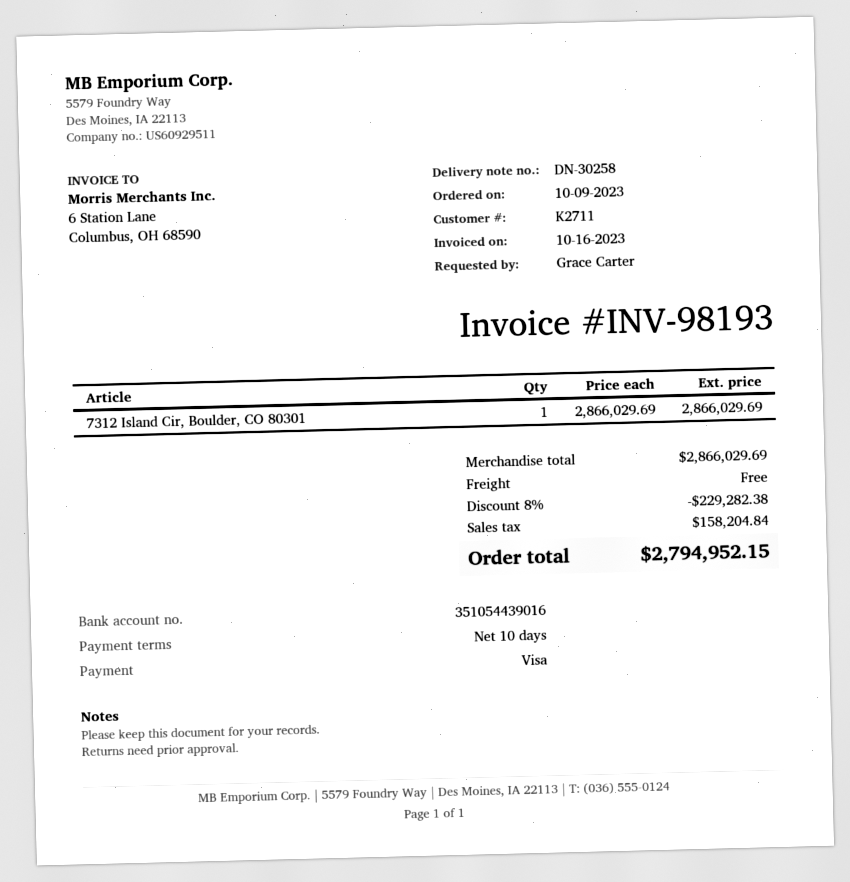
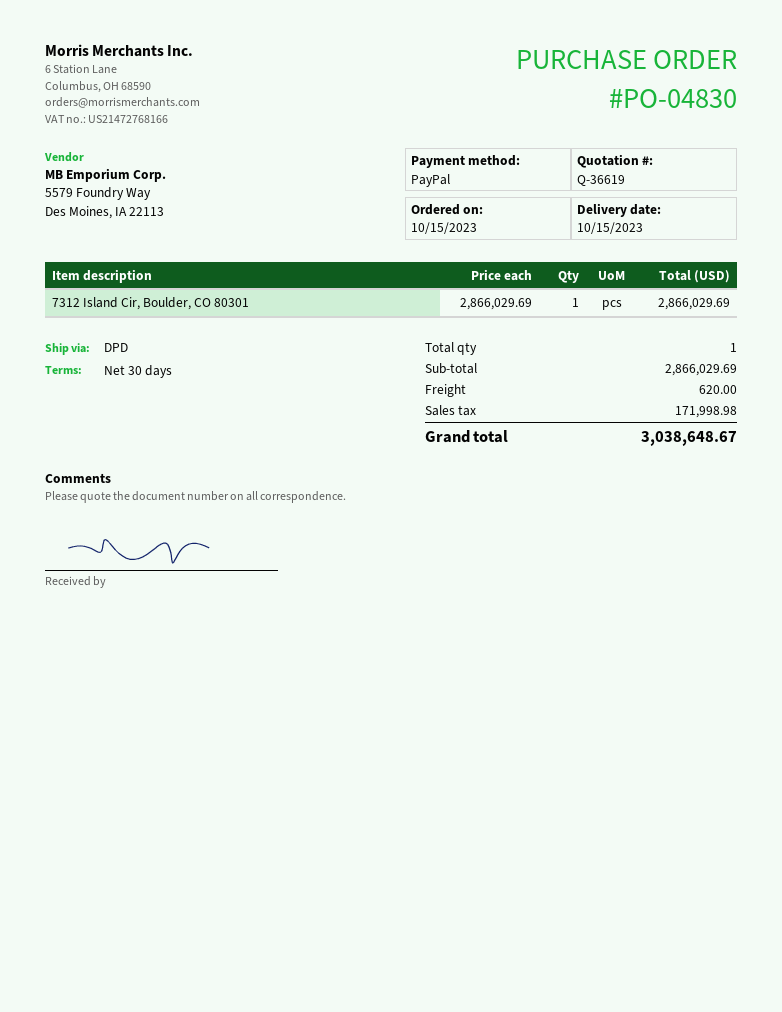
order date: 2023-10-09 -> 2023-10-15
payment terms: 10 days -> 30 days
payment method: Visa -> PayPal
discount: 8% = 229282.38 -> none
shipping: 0.00 -> 620.00
tax: 158204.84 -> 171998.98
total: 2794952.15 -> 3038648.67

